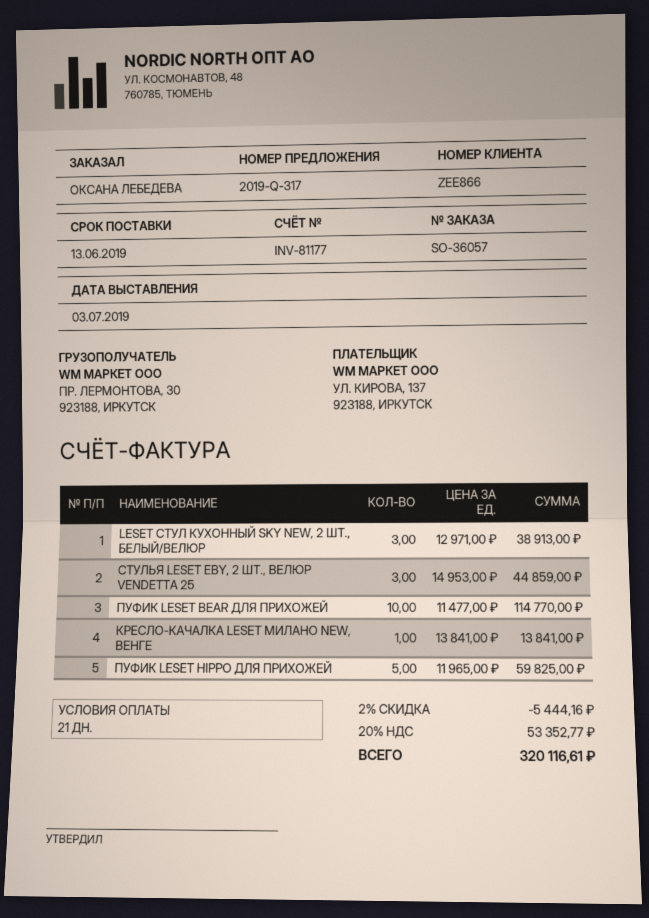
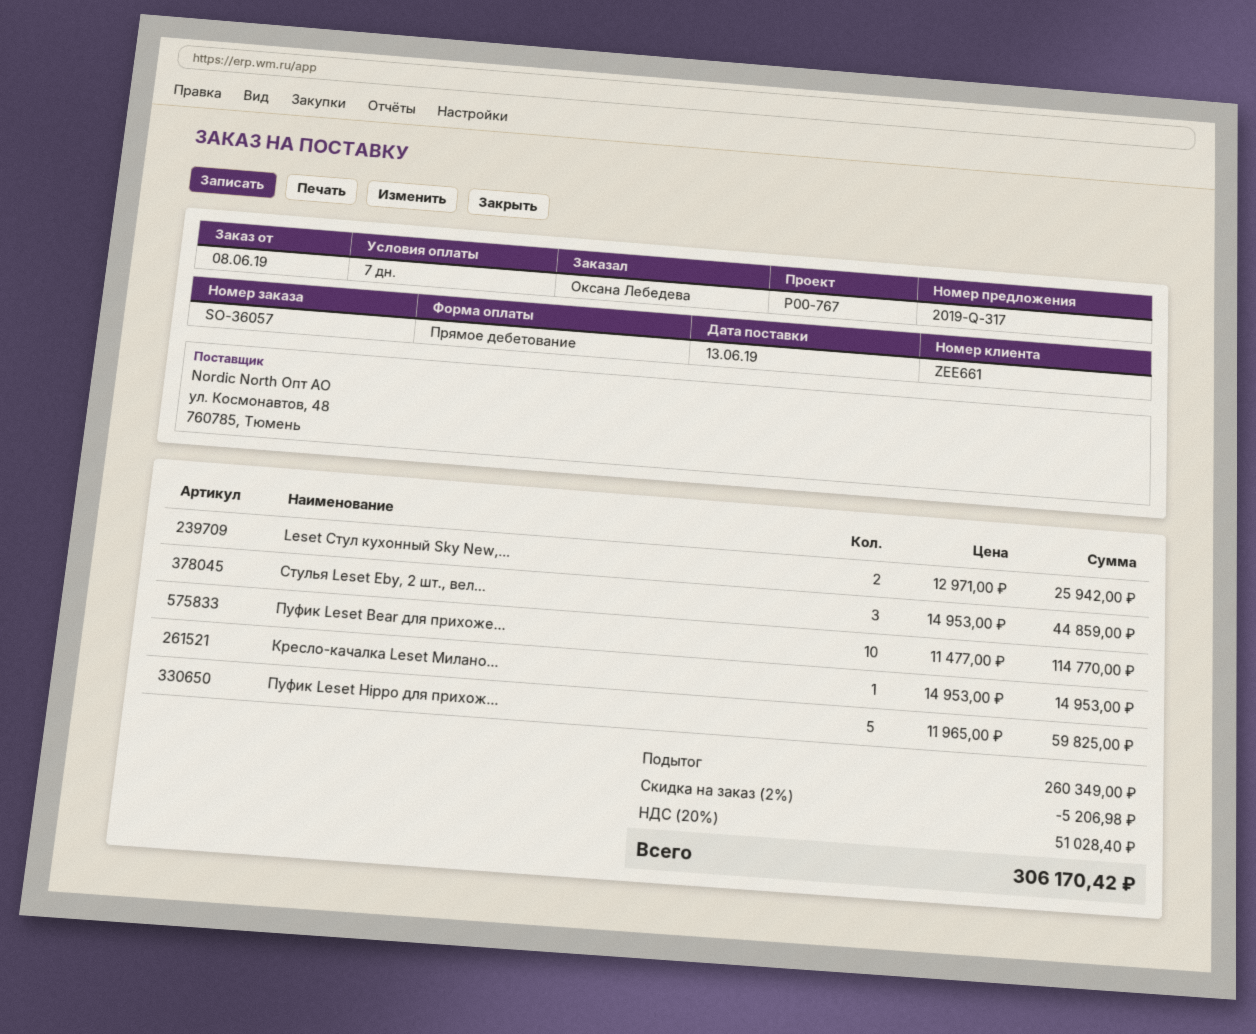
payment terms: 21 days -> 7 days
customer number: ZEE866 -> ZEE661
LESET СТУЛ КУХОННЫЙ SKY NEW, 2 ШТ., БЕЛЫЙ/ВЕЛЮР: 3 x 12971.00 = 38913.00 -> 2 x 12971.00 = 25942.00
КРЕСЛО-КАЧАЛКА LESET МИЛАНО NEW, ВЕНГЕ: 1 x 13841.00 = 13841.00 -> 1 x 14953.00 = 14953.00
discount: 2% = 5444.16 -> 2% = 5206.98
tax: 20% = 53352.77 -> 20% = 51028.40
total: 320116.61 -> 306170.42

